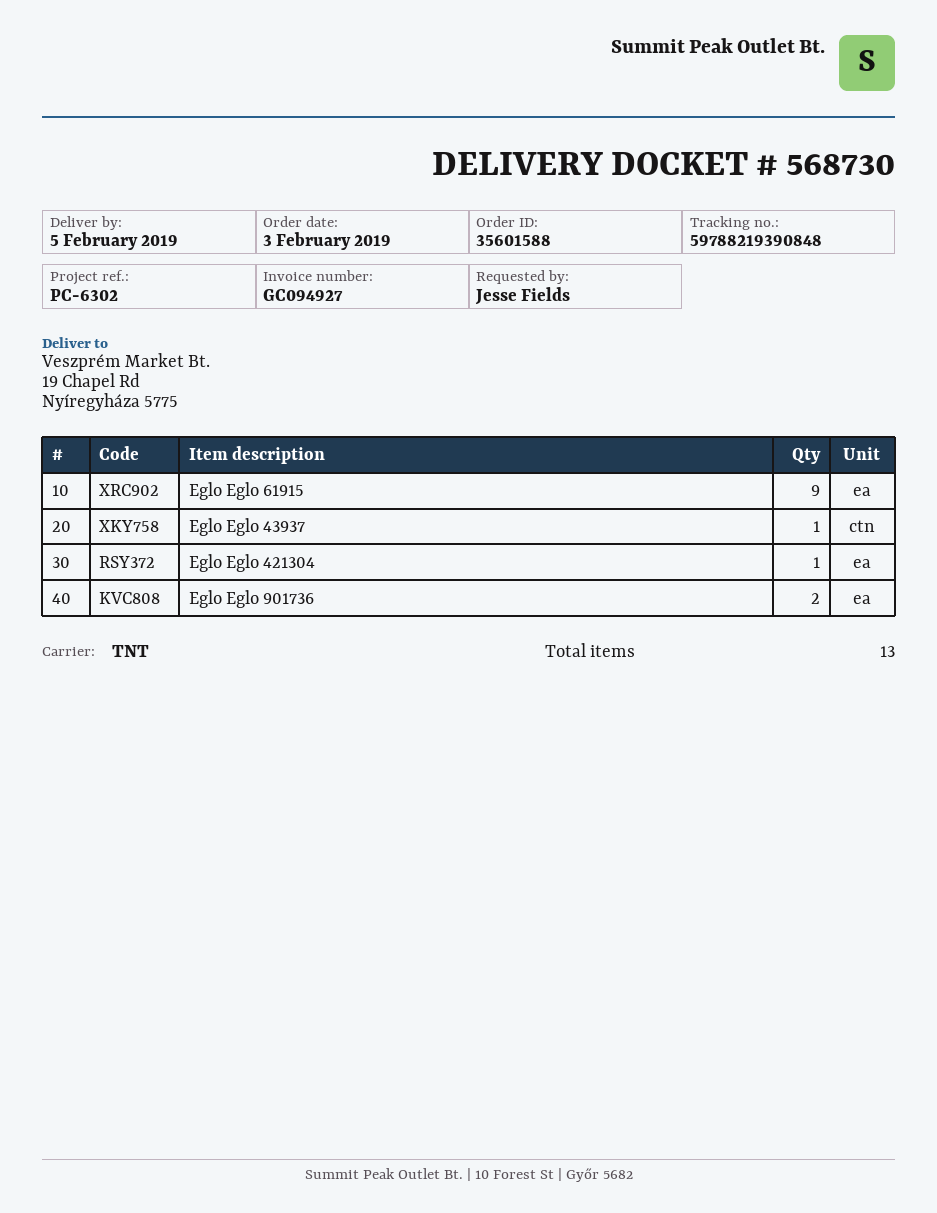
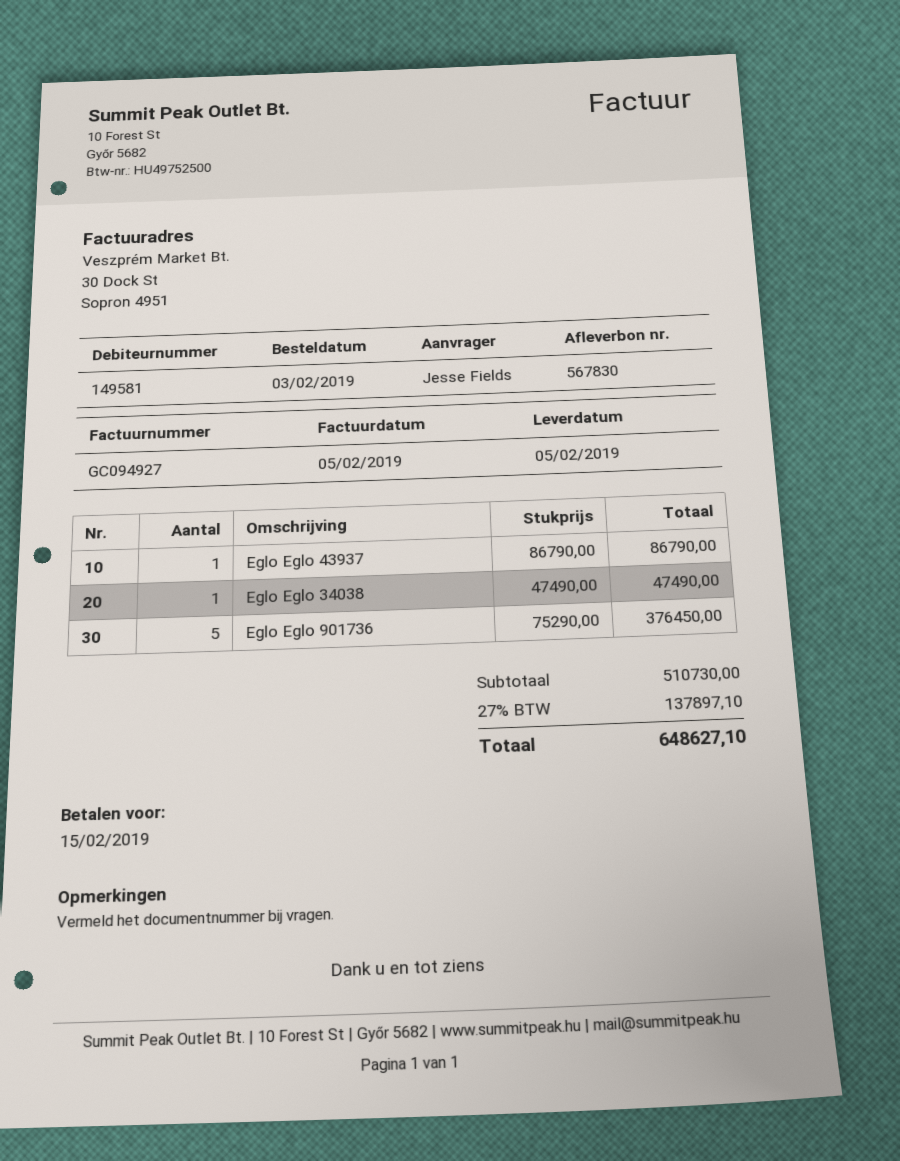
delivery note number: 568730 -> 567830
Eglo Eglo 61915: 9 -> none
Eglo Eglo 421304: 1 -> none
Eglo Eglo 901736: 2 -> 5
Eglo Eglo 34038: none -> 1

